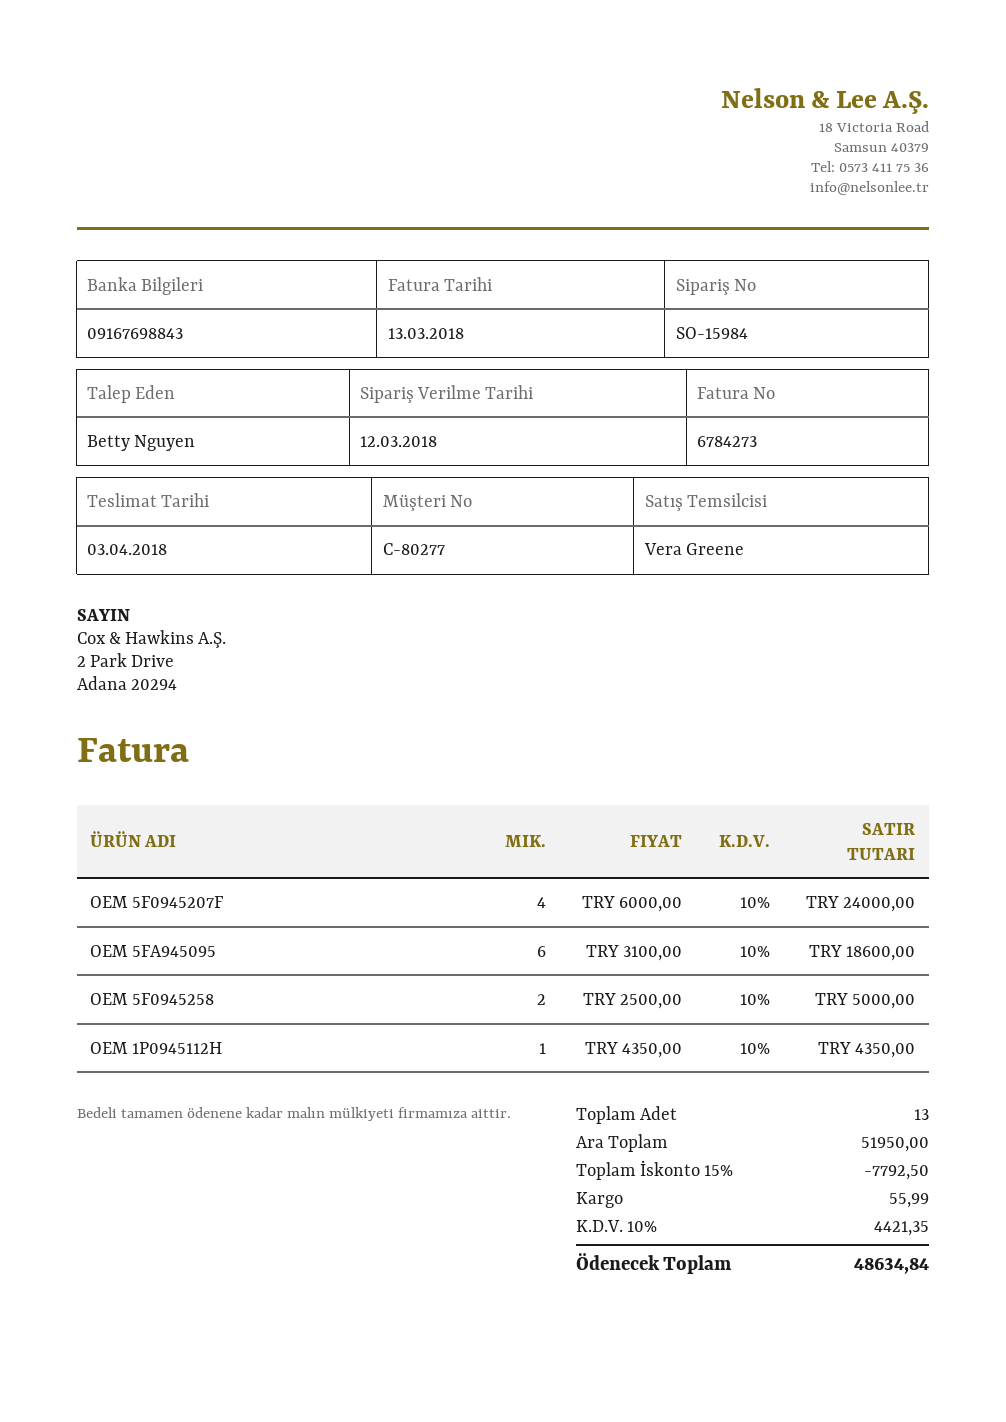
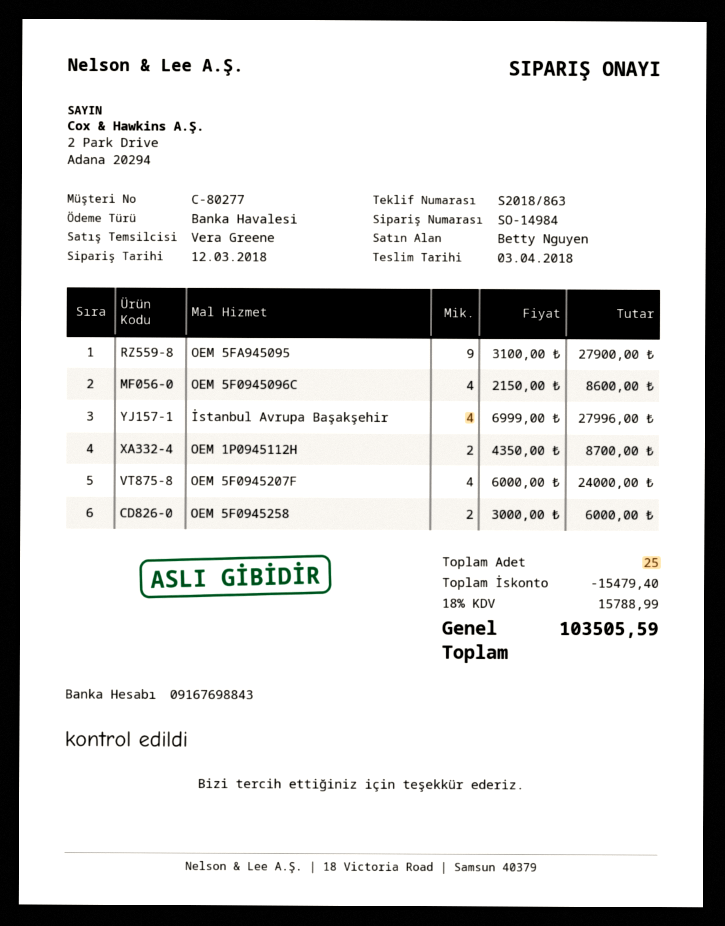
order number: SO-15984 -> SO-14984
OEM 5FA945095: 6 x 3100.00 = 18600.00 -> 9 x 3100.00 = 27900.00
OEM 5F0945258: 2 x 2500.00 = 5000.00 -> 2 x 3000.00 = 6000.00
OEM 1P0945112H: 1 x 4350.00 = 4350.00 -> 2 x 4350.00 = 8700.00
OEM 5F0945096C: none -> 4 x 2150.00 = 8600.00
İstanbul Avrupa Başakşehir: none -> 4 x 6999.00 = 27996.00
total quantity: 13 -> 25
discount: 7792.50 -> 15479.40
shipping: 55.99 -> none
tax: 10% = 4421.35 -> 18% = 15788.99
total: 48634.84 -> 103505.59

